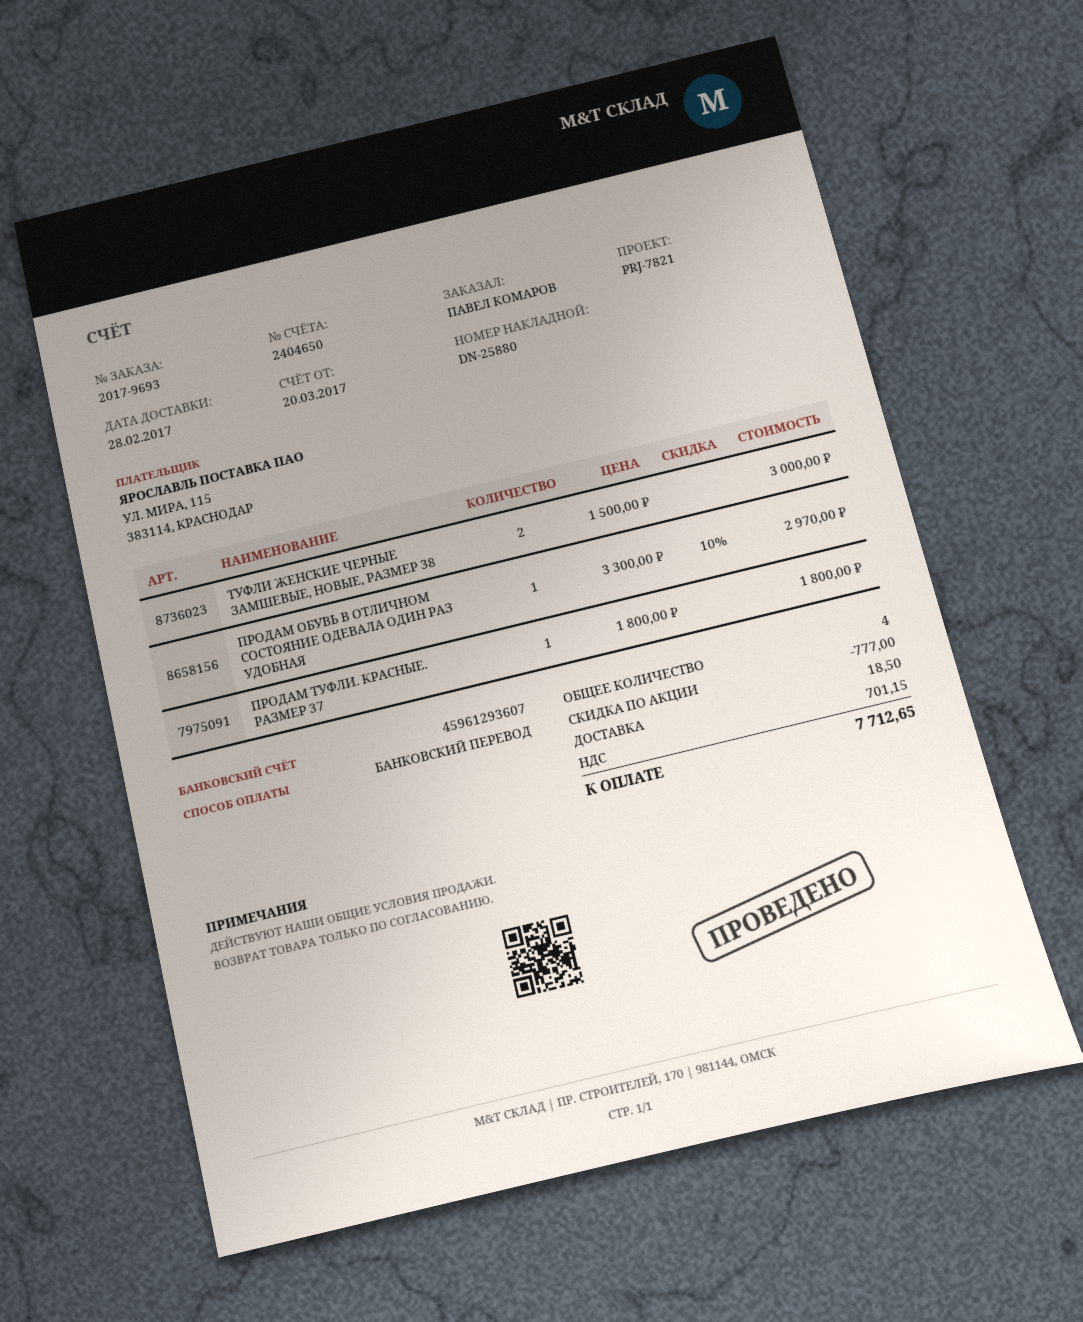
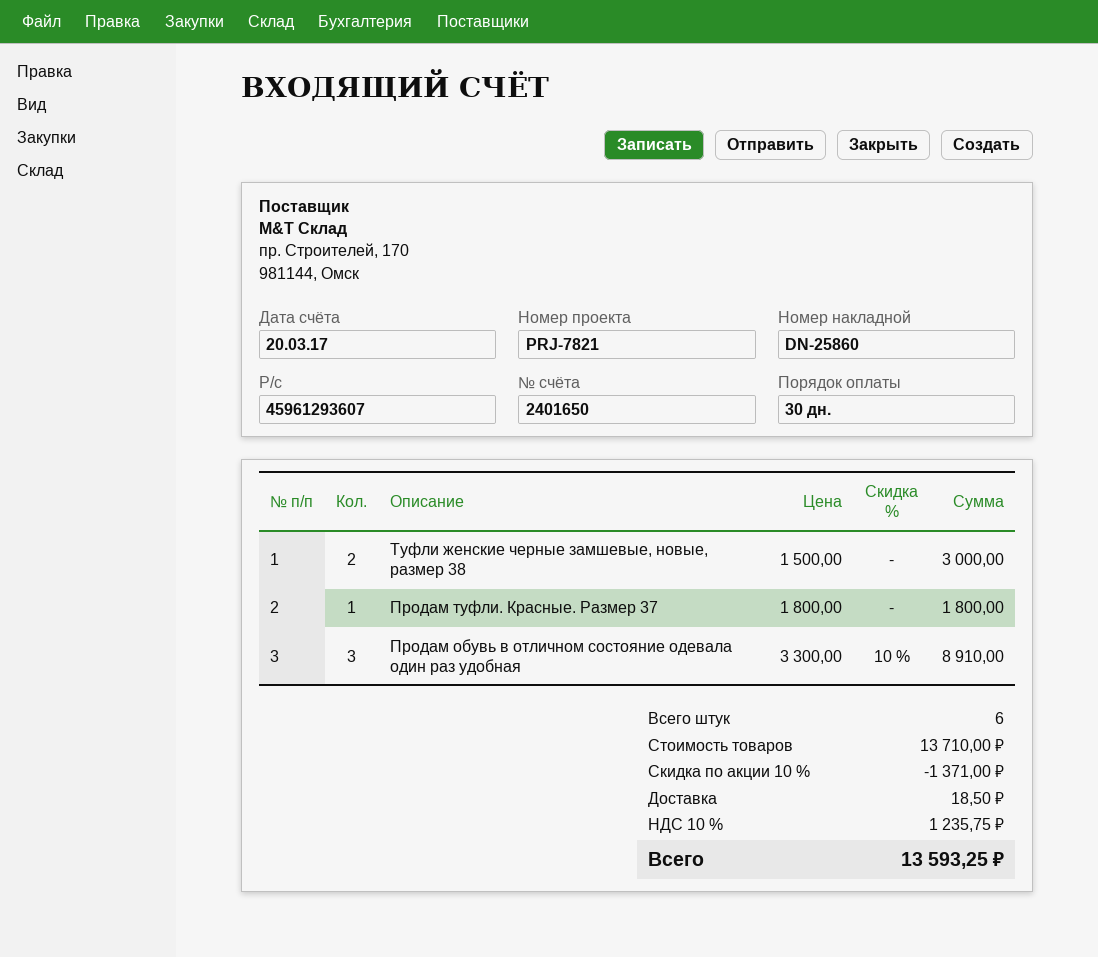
delivery note number: DN-25880 -> DN-25860
invoice number: 2404650 -> 2401650
ПРОДАМ ОБУВЬ В ОТЛИЧНОМ СОСТОЯНИЕ ОДЕВАЛА ОДИН РАЗ УДОБНАЯ: 1 x 3300.00 - 10% = 2970.00 -> 3 x 3300.00 - 10% = 8910.00
total quantity: 4 -> 6
discount: 777.00 -> 1371.00
tax: 701.15 -> 1235.75
total: 7712.65 -> 13593.25

